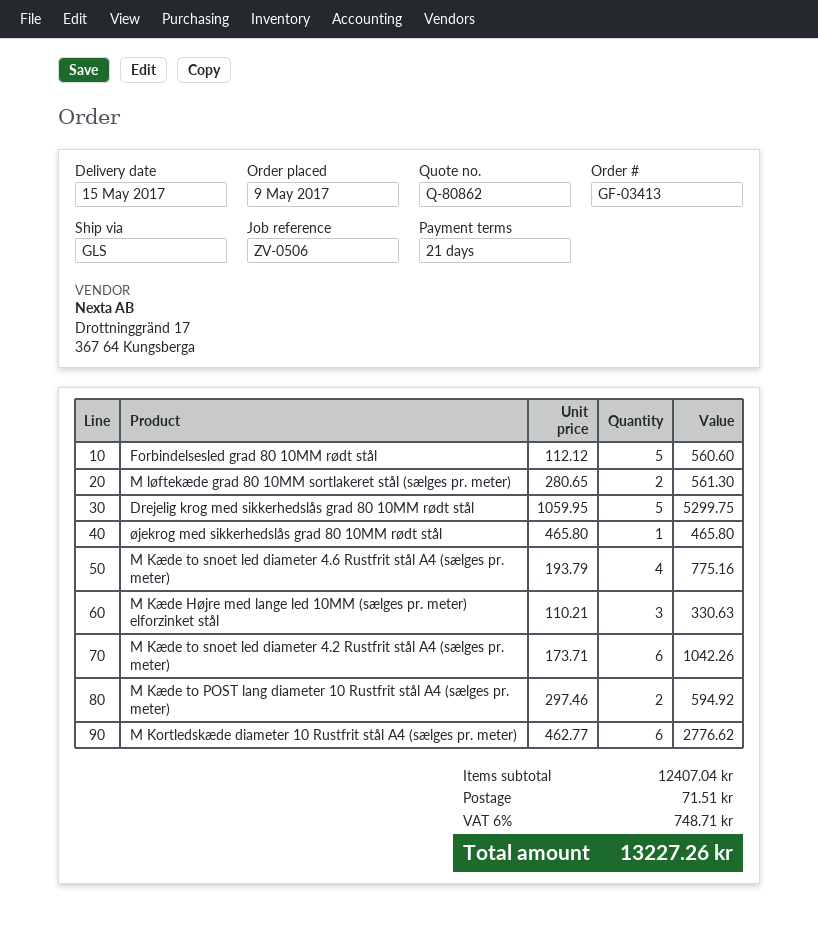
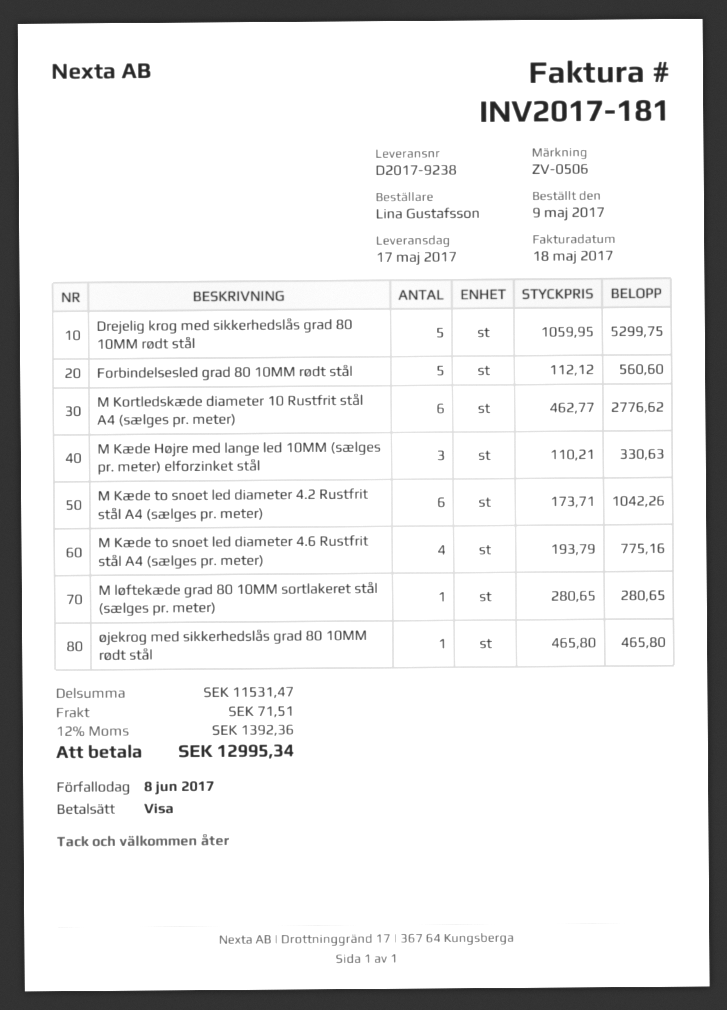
delivery date: 2017-05-15 -> 2017-05-17
M løftekæde grad 80 10MM sortlakeret stål (sælges pr. meter): 2 x 280.65 = 561.30 -> 1 x 280.65 = 280.65
M Kæde to POST lang diameter 10 Rustfrit stål A4 (sælges pr. meter): 2 x 297.46 = 594.92 -> none
subtotal: 12407.04 -> 11531.47
tax: 6% = 748.71 -> 12% = 1392.36
total: 13227.26 -> 12995.34

